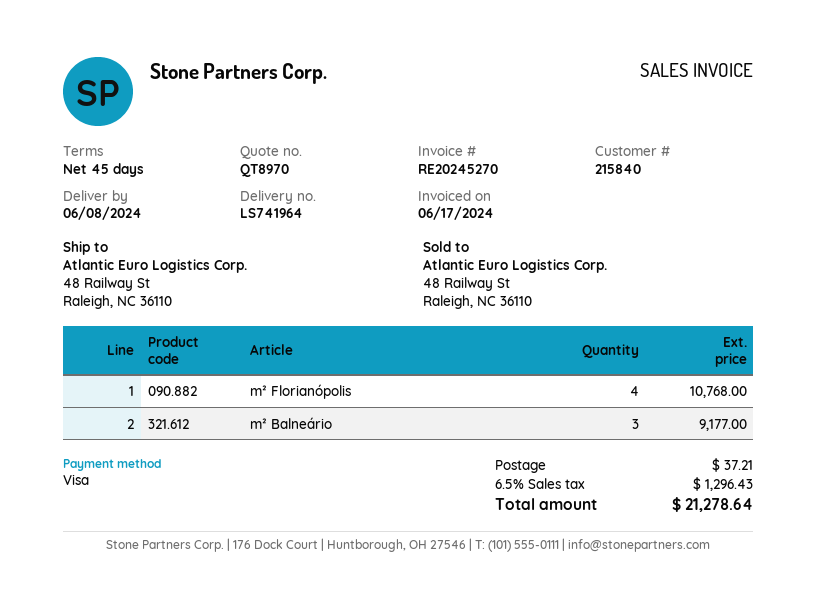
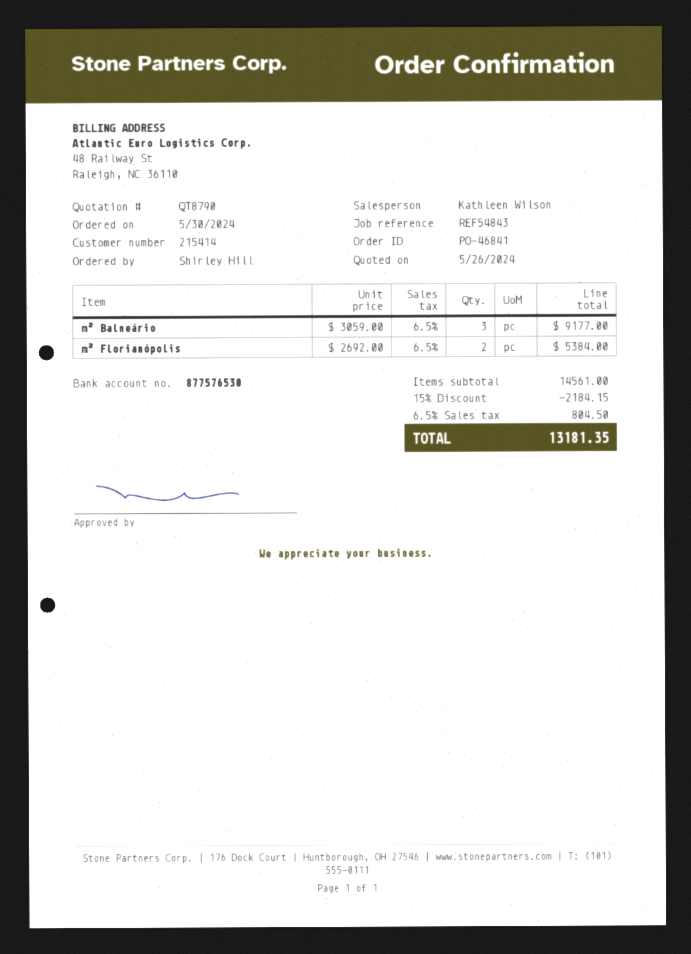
quote number: QT8970 -> QT8790
customer number: 215840 -> 215414
m² Florianópolis: 4 for 10768.00 -> 2 for 5384.00
discount: none -> 15% = 2184.15
shipping: 37.21 -> none
tax: 6.5% = 1296.43 -> 6.5% = 804.50
total: 21278.64 -> 13181.35

